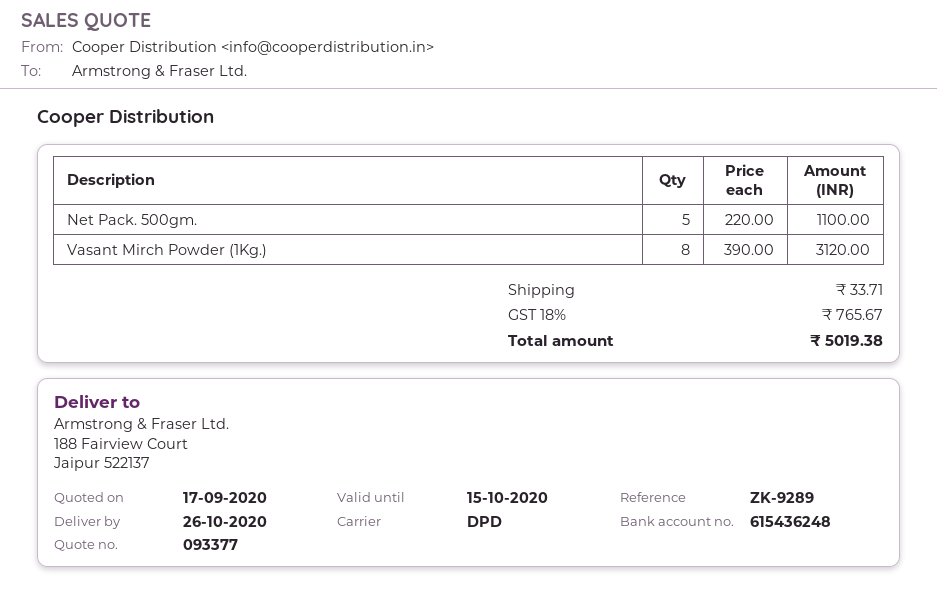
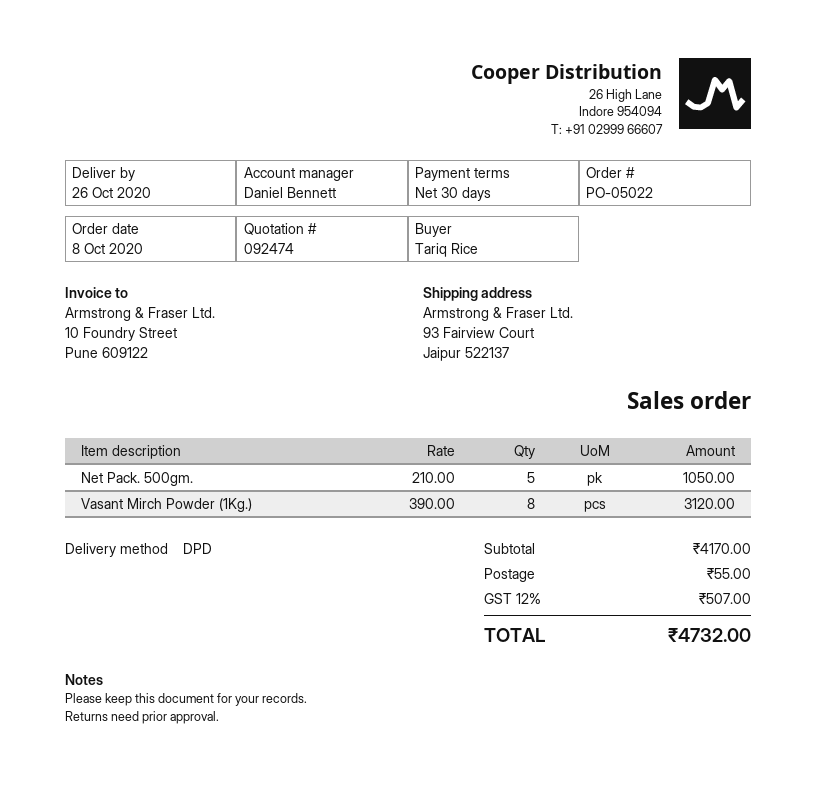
quote number: 093377 -> 092474
ship to: 188 Fairview Court, Jaipur 522137 -> 93 Fairview Court, Jaipur 522137
Net Pack. 500gm.: 5 x 220.00 = 1100.00 -> 5 x 210.00 = 1050.00
shipping: 33.71 -> 55.00
tax: 18% = 765.67 -> 12% = 507.00
total: 5019.38 -> 4732.00

